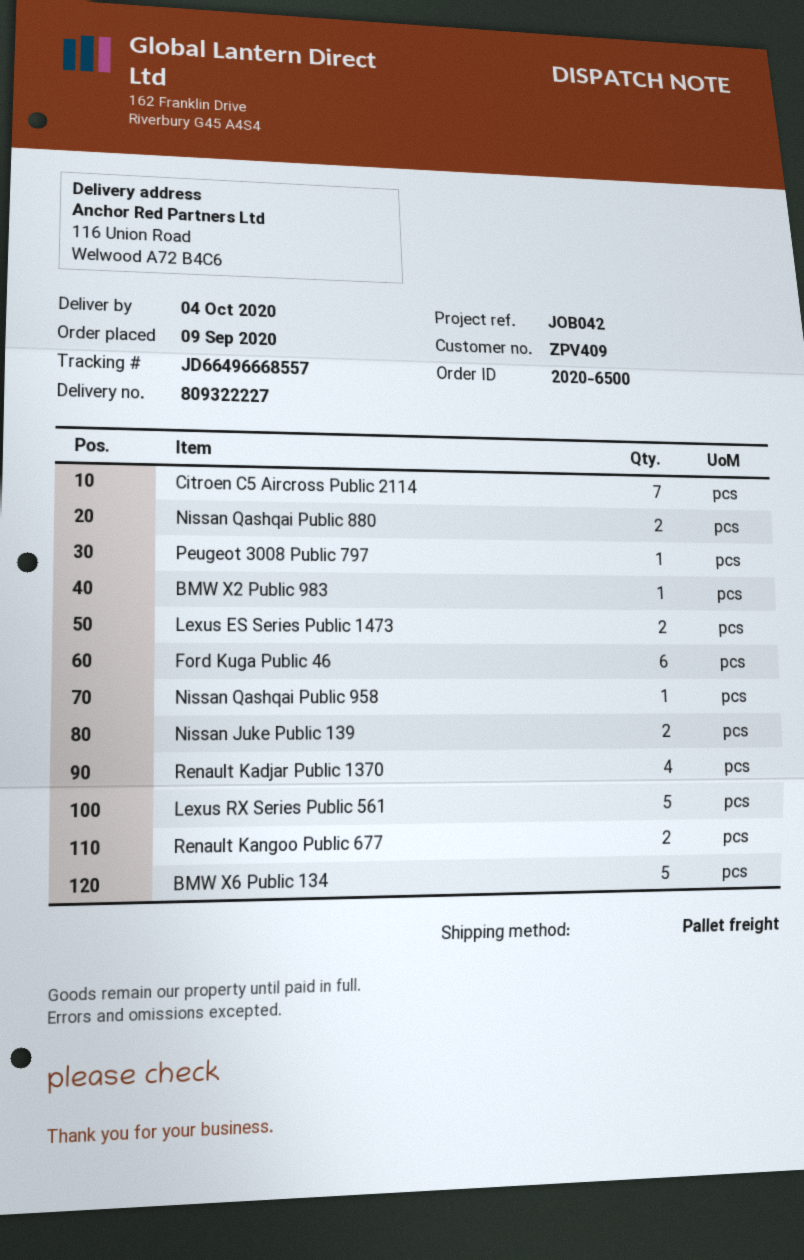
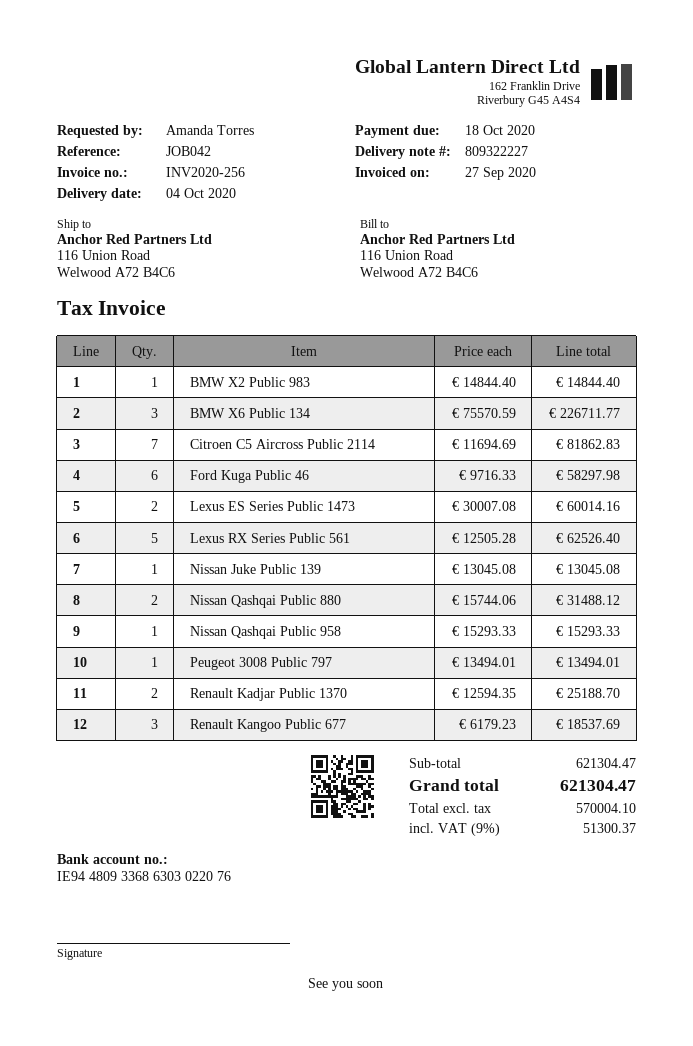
Nissan Juke Public 139: 2 -> 1
Renault Kadjar Public 1370: 4 -> 2
Renault Kangoo Public 677: 2 -> 3
BMW X6 Public 134: 5 -> 3

